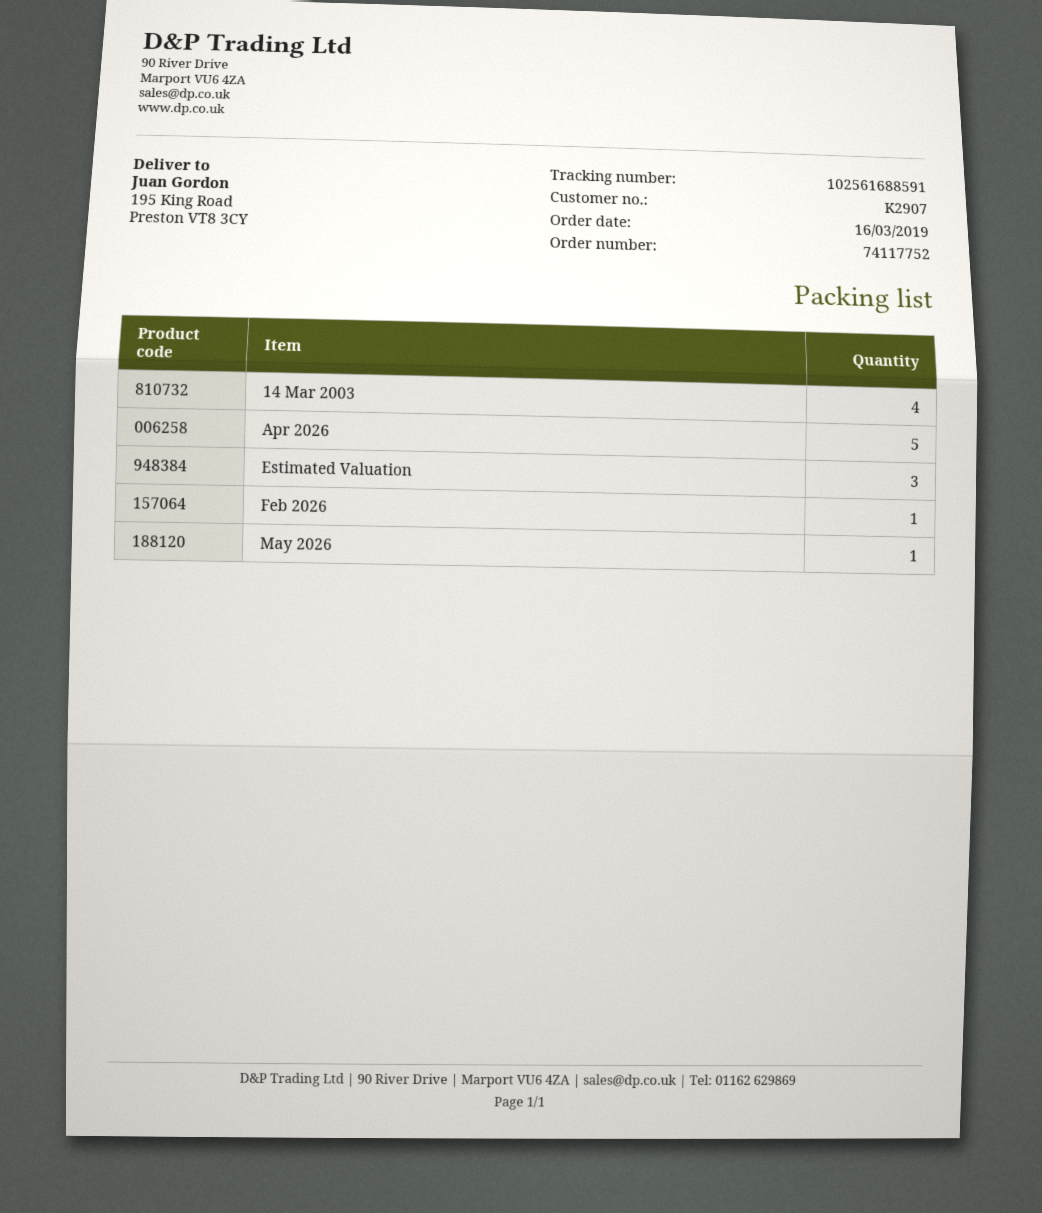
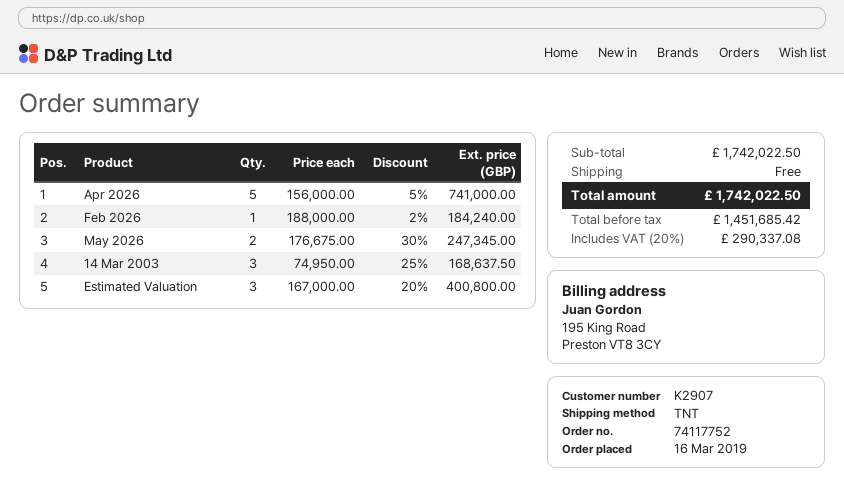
14 Mar 2003: 4 -> 3
May 2026: 1 -> 2

